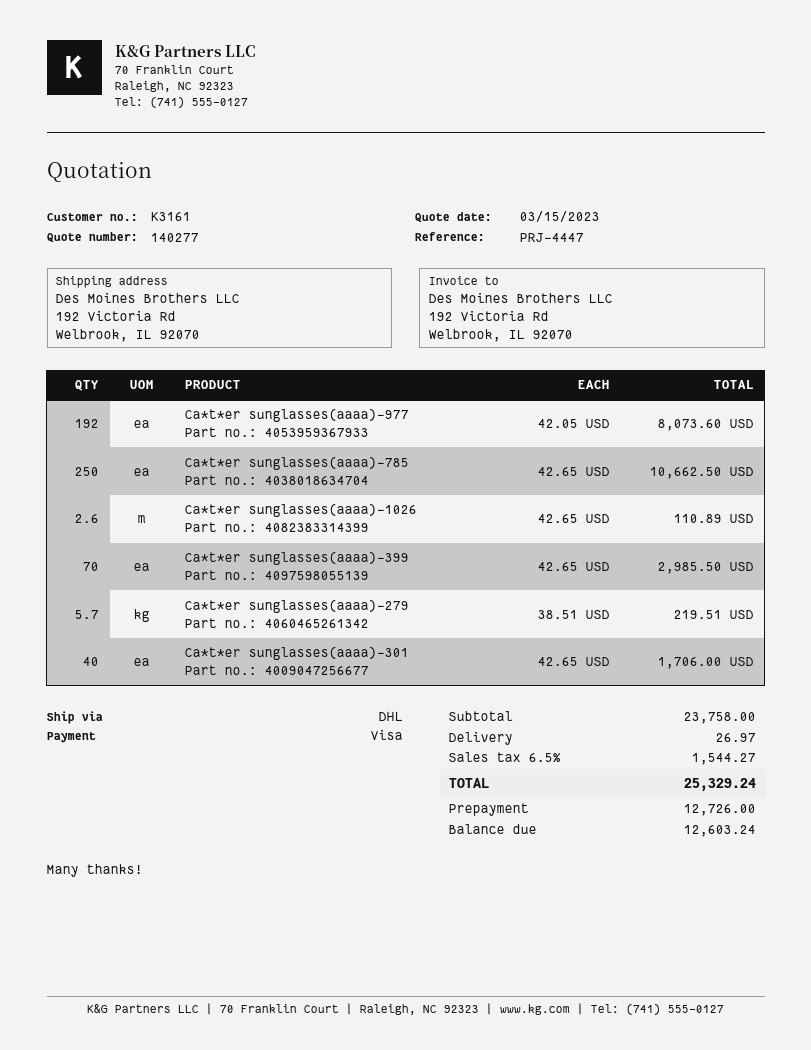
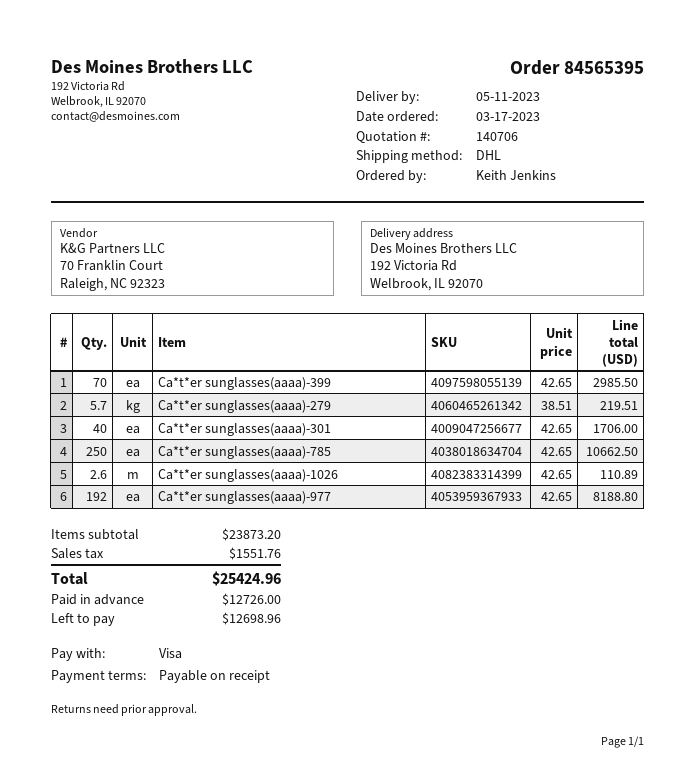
quote number: 140277 -> 140706
Ca*t*er sunglasses(aaaa)-977: 192 x 42.05 = 8073.60 -> 192 x 42.65 = 8188.80
subtotal: 23758.00 -> 23873.20
shipping: 26.97 -> none
tax: 1544.27 -> 1551.76
total: 25329.24 -> 25424.96
balance: 12603.24 -> 12698.96

